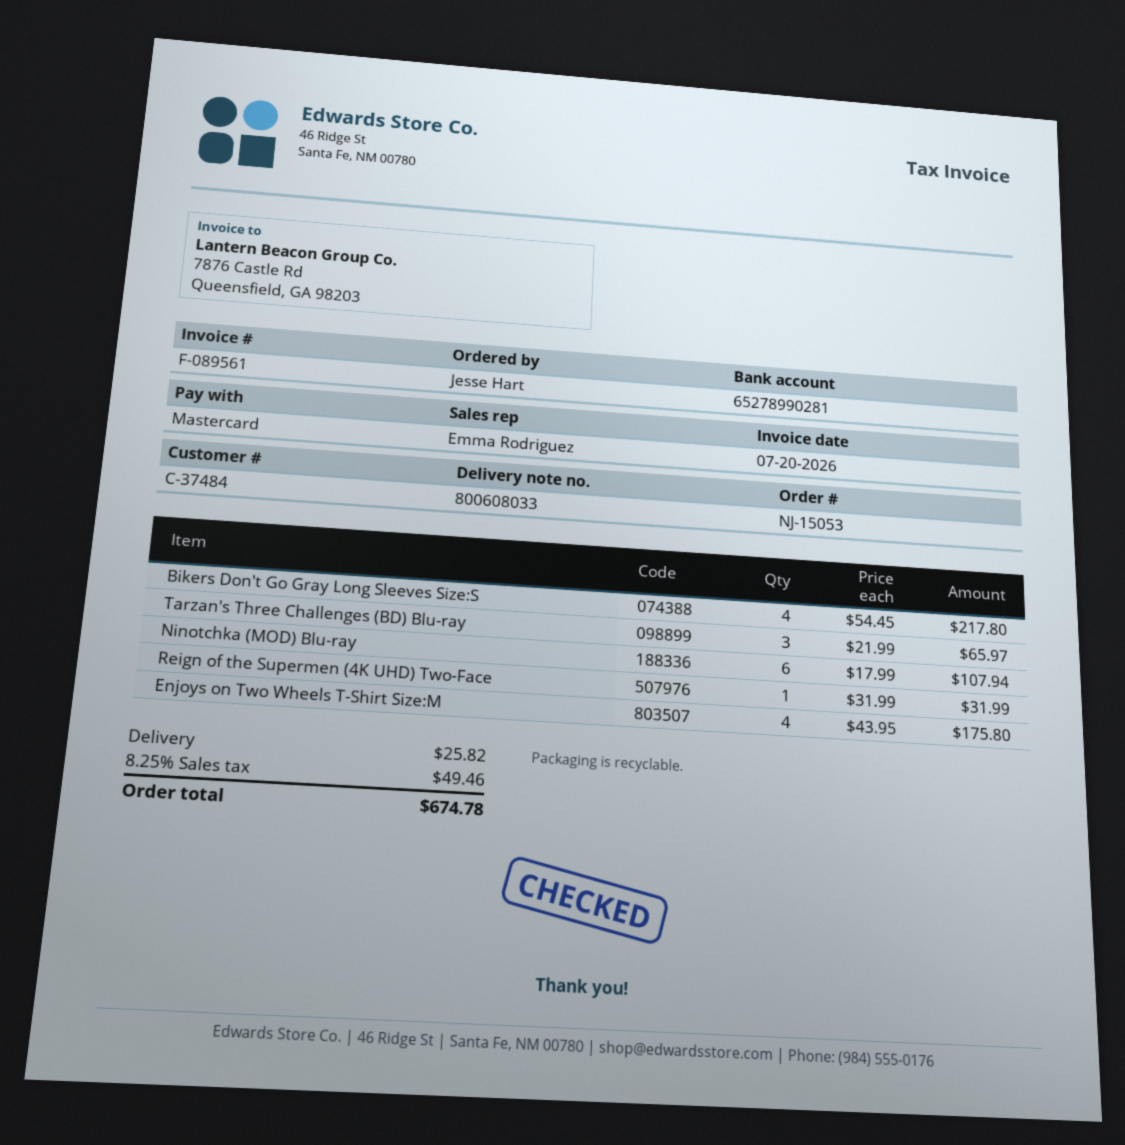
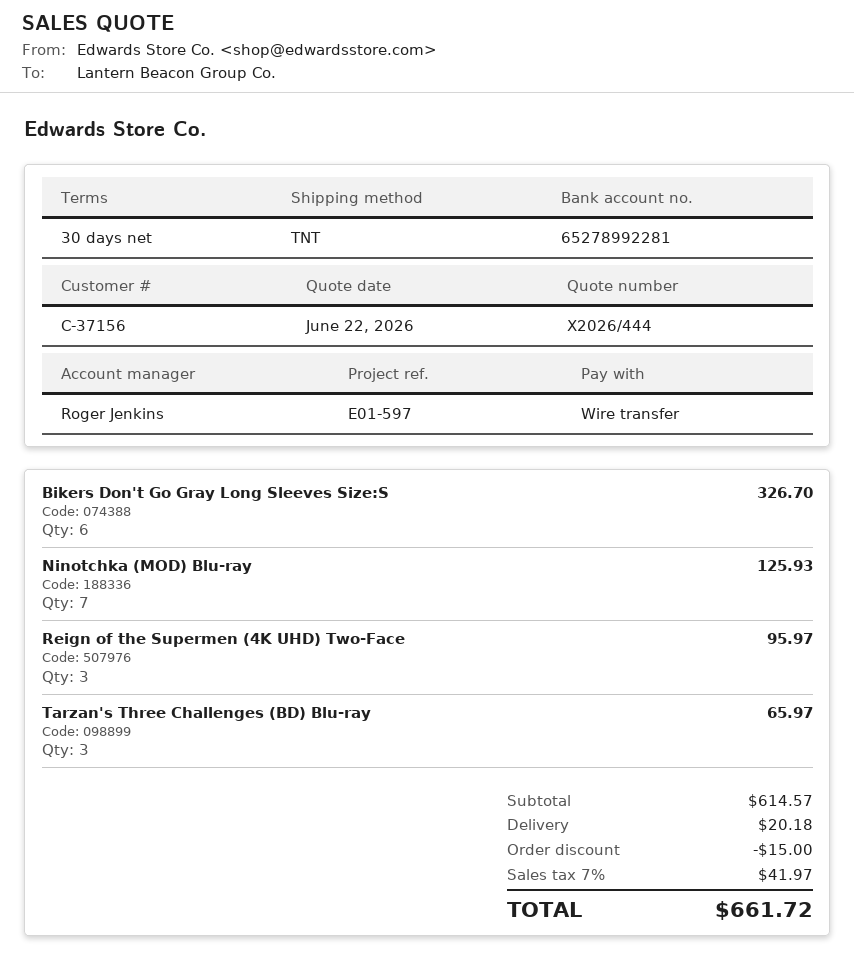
customer number: C-37484 -> C-37156
sales rep: Emma Rodriguez -> Roger Jenkins
payment method: Mastercard -> bank transfer
bank account: 65278990281 -> 65278992281
Bikers Don't Go Gray Long Sleeves Size:S: 4 for 217.80 -> 6 for 326.70
Ninotchka (MOD) Blu-ray: 6 for 107.94 -> 7 for 125.93
Reign of the Supermen (4K UHD) Two-Face: 1 for 31.99 -> 3 for 95.97
Enjoys on Two Wheels T-Shirt Size:M: 4 for 175.80 -> none
discount: none -> 15.00
shipping: 25.82 -> 20.18
tax: 8.25% = 49.46 -> 7% = 41.97
total: 674.78 -> 661.72

